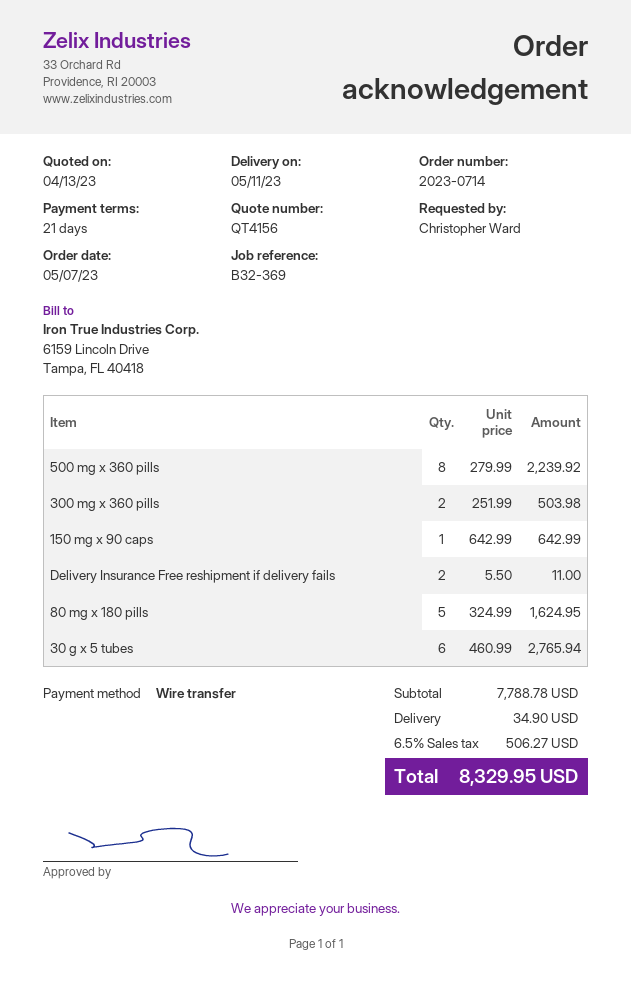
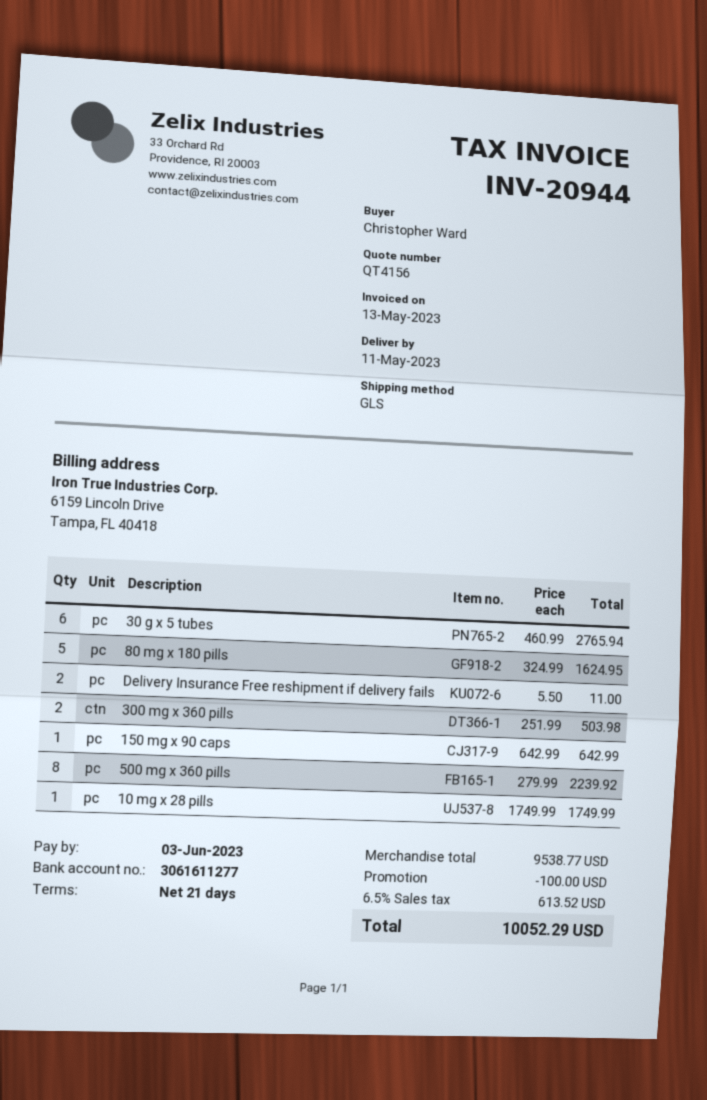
10 mg x 28 pills: none -> 1 x 1749.99 = 1749.99
subtotal: 7788.78 -> 9538.77
discount: none -> 100.00
shipping: 34.90 -> none
tax: 6.5% = 506.27 -> 6.5% = 613.52
total: 8329.95 -> 10052.29

